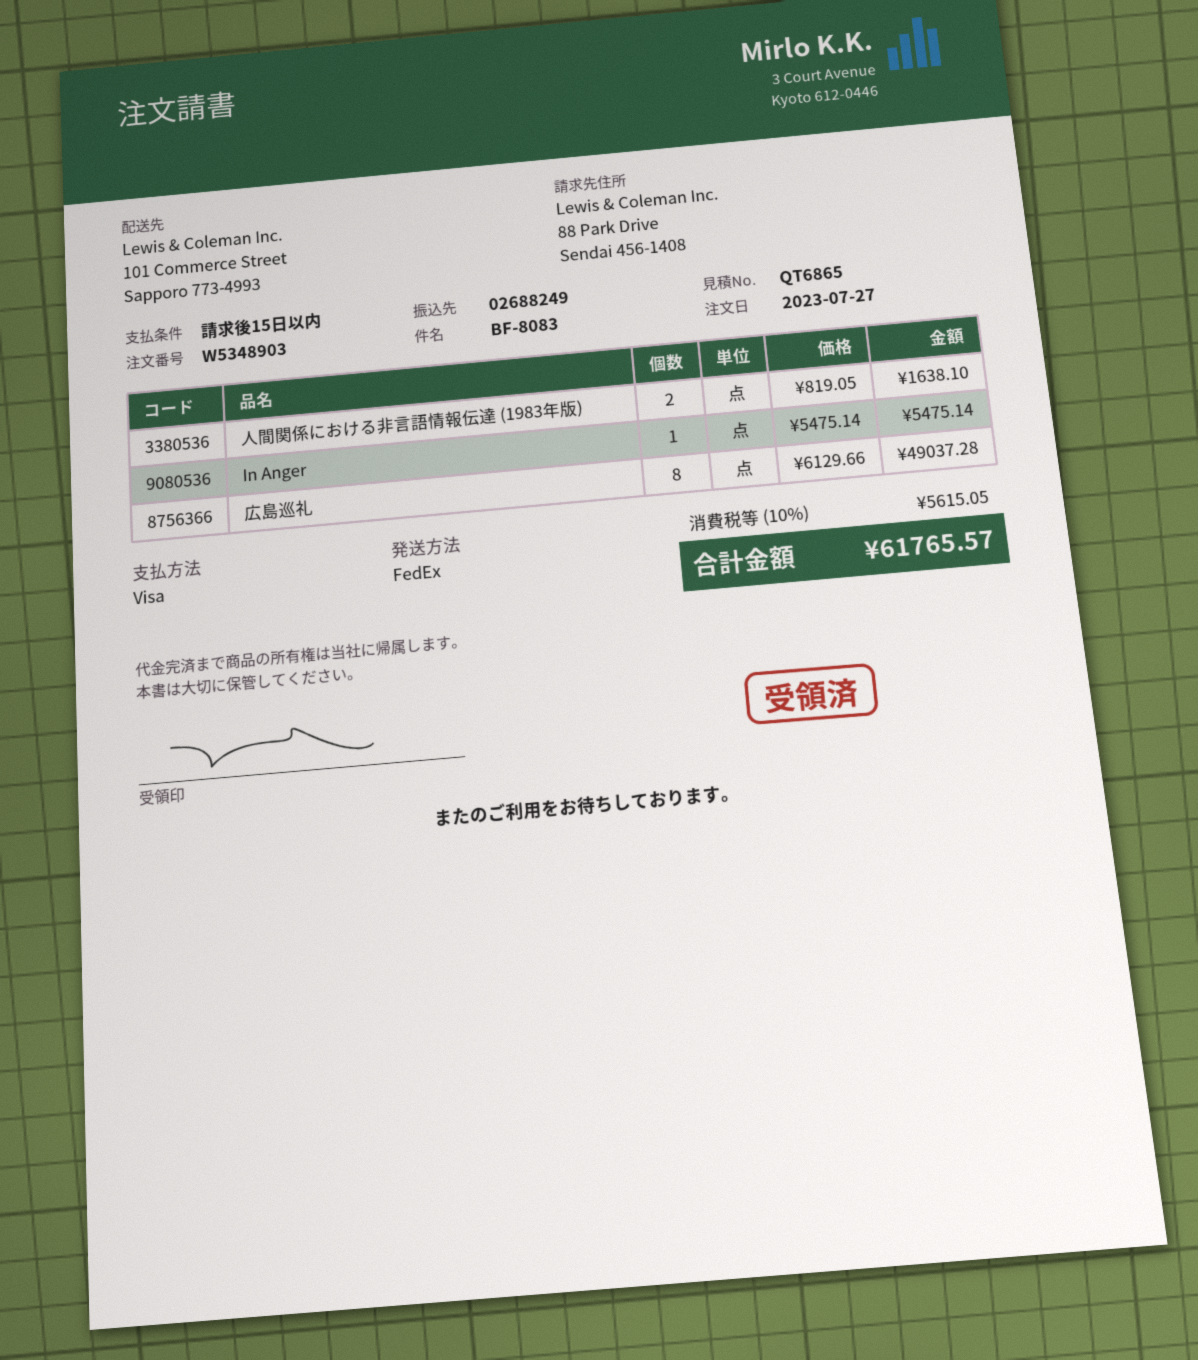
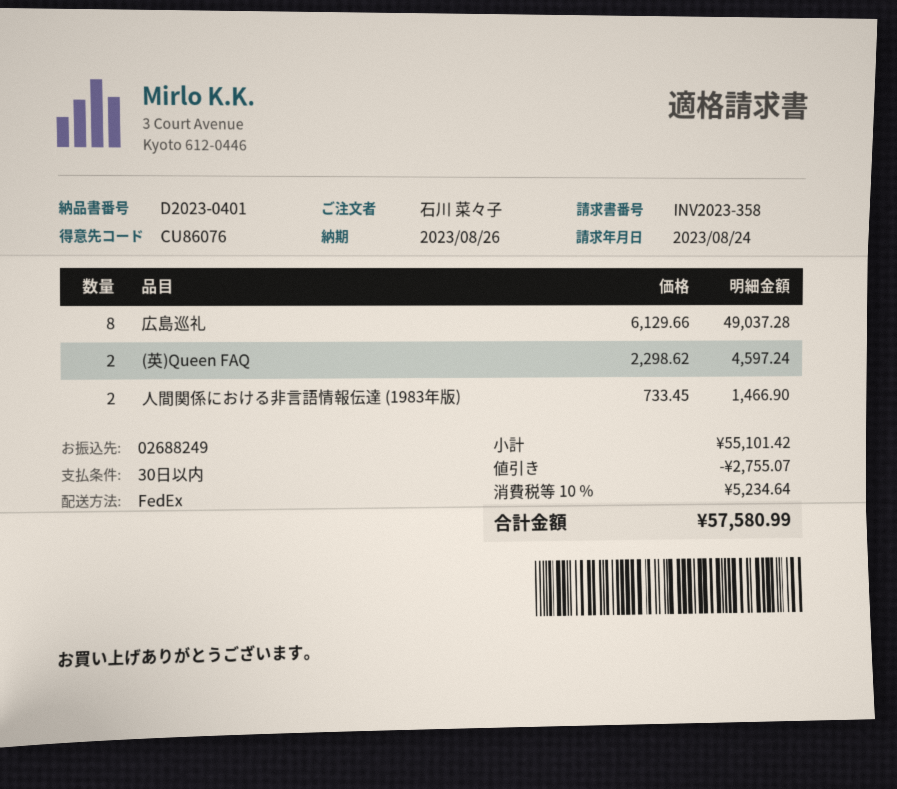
payment terms: 15 days -> 30 days
人間関係における非言語情報伝達 (1983年版): 2 x 819.05 = 1638.10 -> 2 x 733.45 = 1466.90
In Anger: 1 x 5475.14 = 5475.14 -> none
(英)Queen FAQ: none -> 2 x 2298.62 = 4597.24
discount: none -> 2755.07
tax: 10% = 5615.05 -> 10% = 5234.64
total: 61765.57 -> 57580.99

